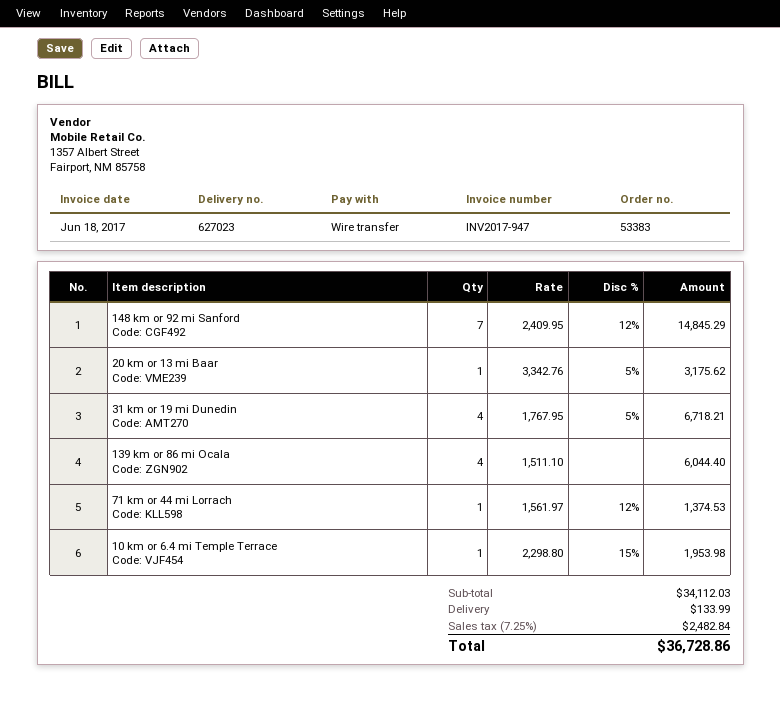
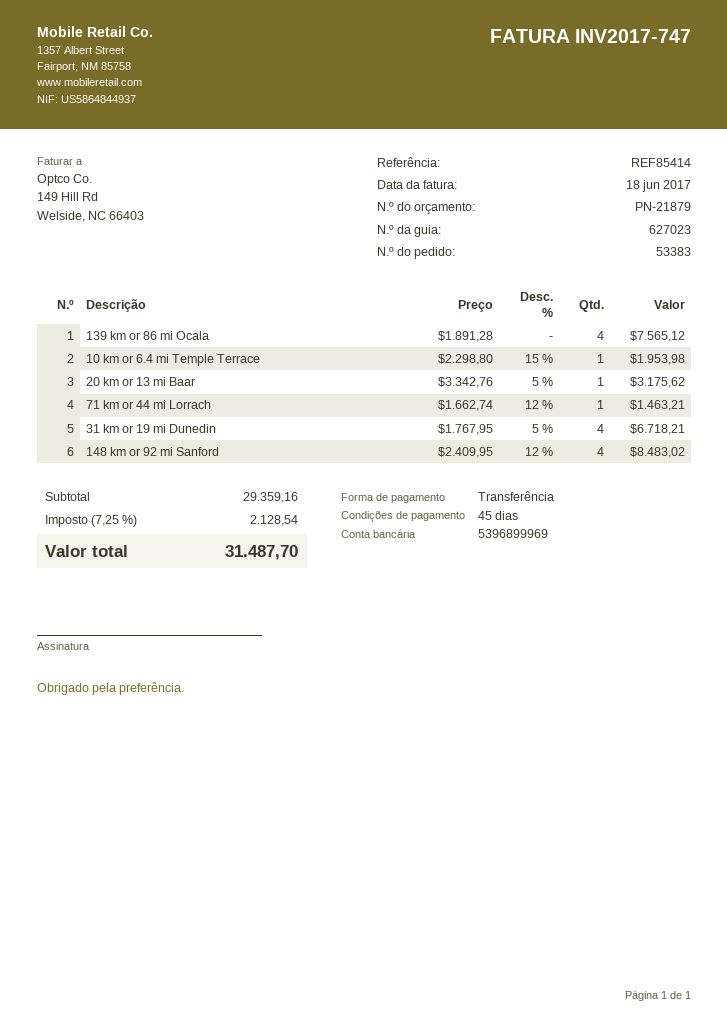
invoice number: INV2017-947 -> INV2017-747
148 km or 92 mi Sanford: 7 x 2409.95 - 12% = 14845.29 -> 4 x 2409.95 - 12% = 8483.02
139 km or 86 mi Ocala: 4 x 1511.10 = 6044.40 -> 4 x 1891.28 = 7565.12
71 km or 44 mi Lorrach: 1 x 1561.97 - 12% = 1374.53 -> 1 x 1662.74 - 12% = 1463.21
subtotal: 34112.03 -> 29359.16
shipping: 133.99 -> none
tax: 7.25% = 2482.84 -> 7.25% = 2128.54
total: 36728.86 -> 31487.70

